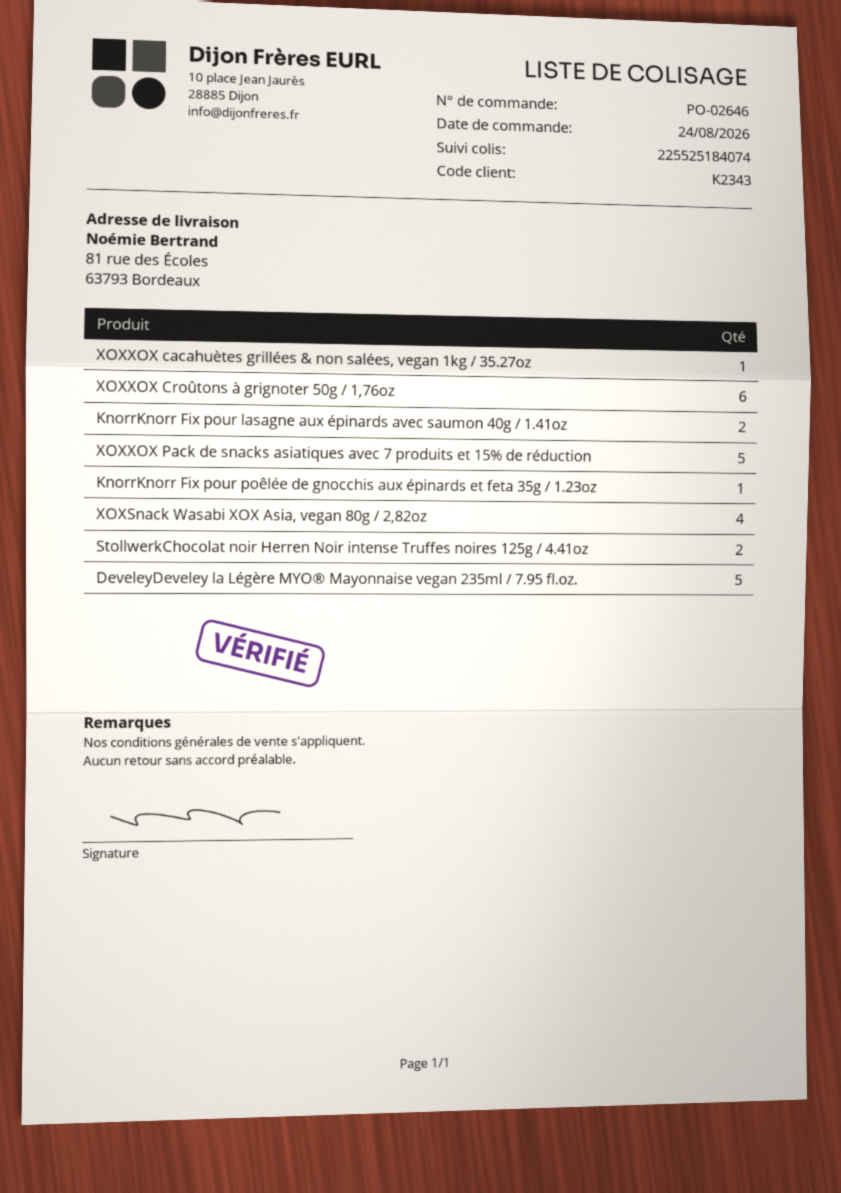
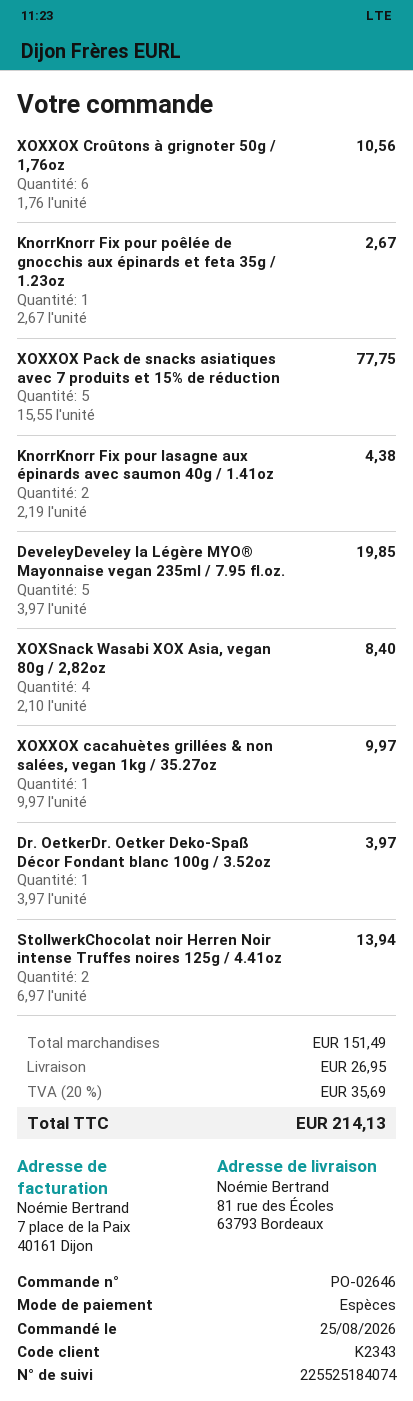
order date: 2026-08-24 -> 2026-08-25
Dr. OetkerDr. Oetker Deko-Spaß Décor Fondant blanc 100g / 3.52oz: none -> 1

